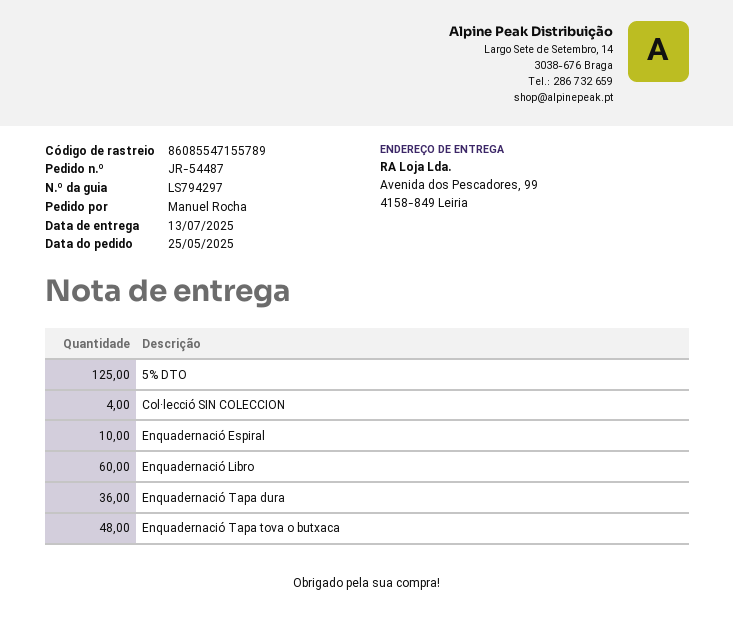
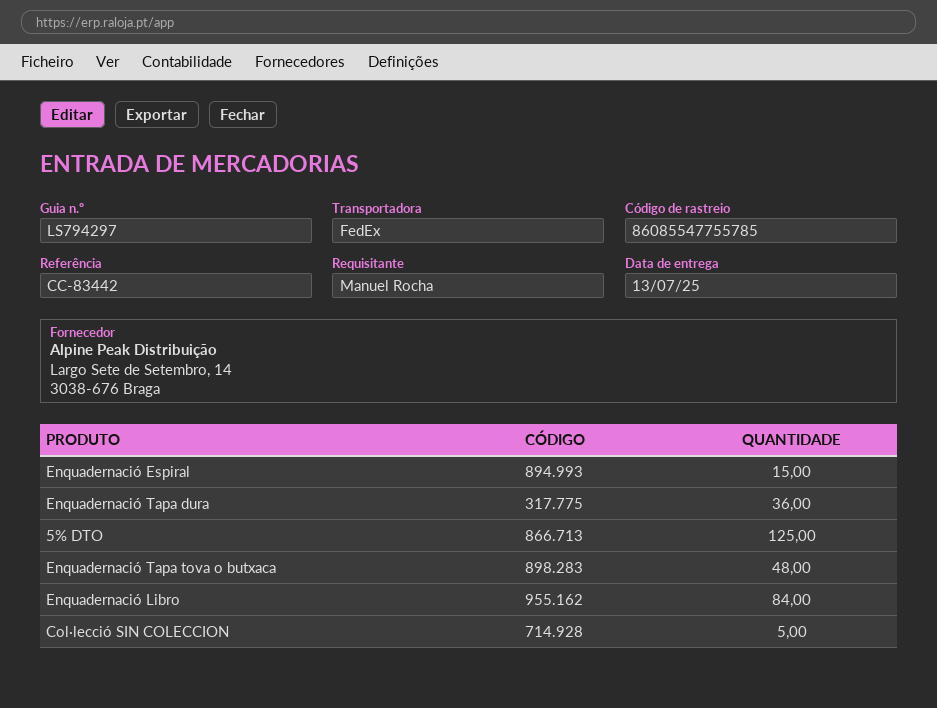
tracking number: 86085547155789 -> 86085547755785
Col·lecció SIN COLECCION: 4 -> 5
Enquadernació Espiral: 10 -> 15
Enquadernació Libro: 60 -> 84

